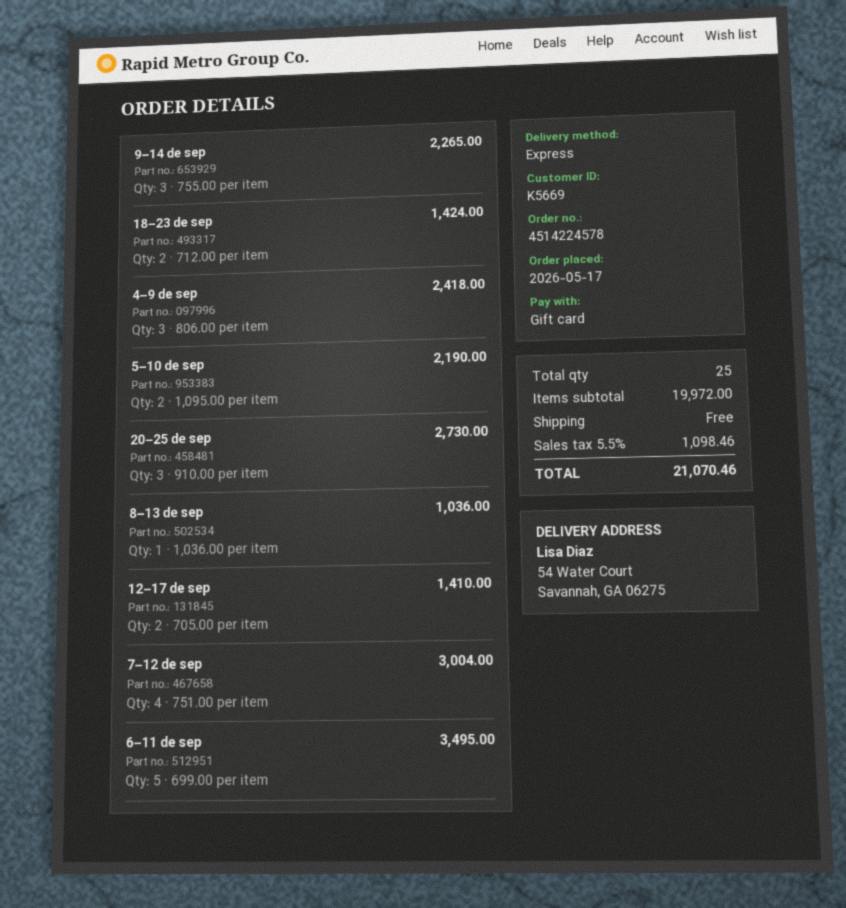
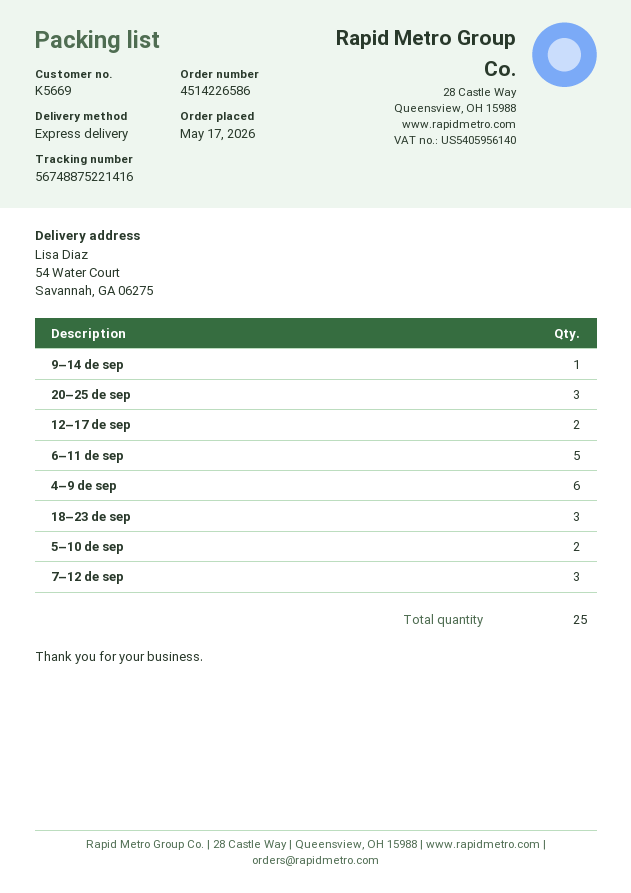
order number: 4514224578 -> 4514226586
9–14 de sep: 3 -> 1
18–23 de sep: 2 -> 3
4–9 de sep: 3 -> 6
8–13 de sep: 1 -> none
7–12 de sep: 4 -> 3

